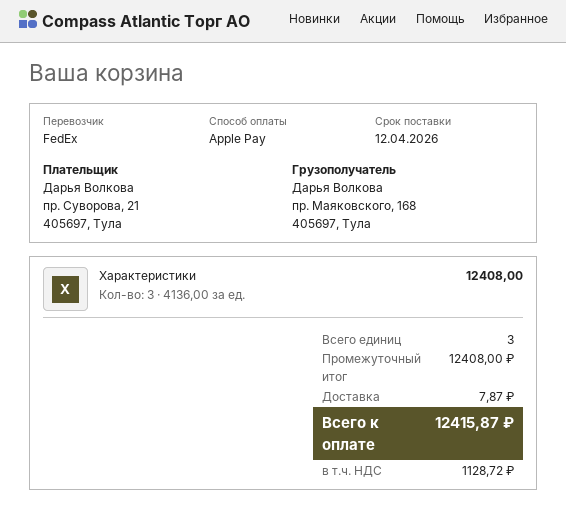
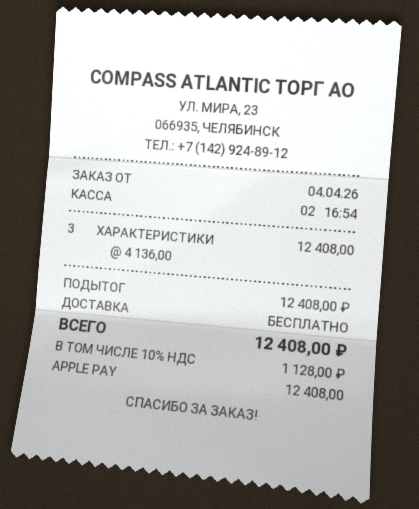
shipping: 7.87 -> 0.00
tax: 1128.72 -> 1128.00
total: 12415.87 -> 12408.00

